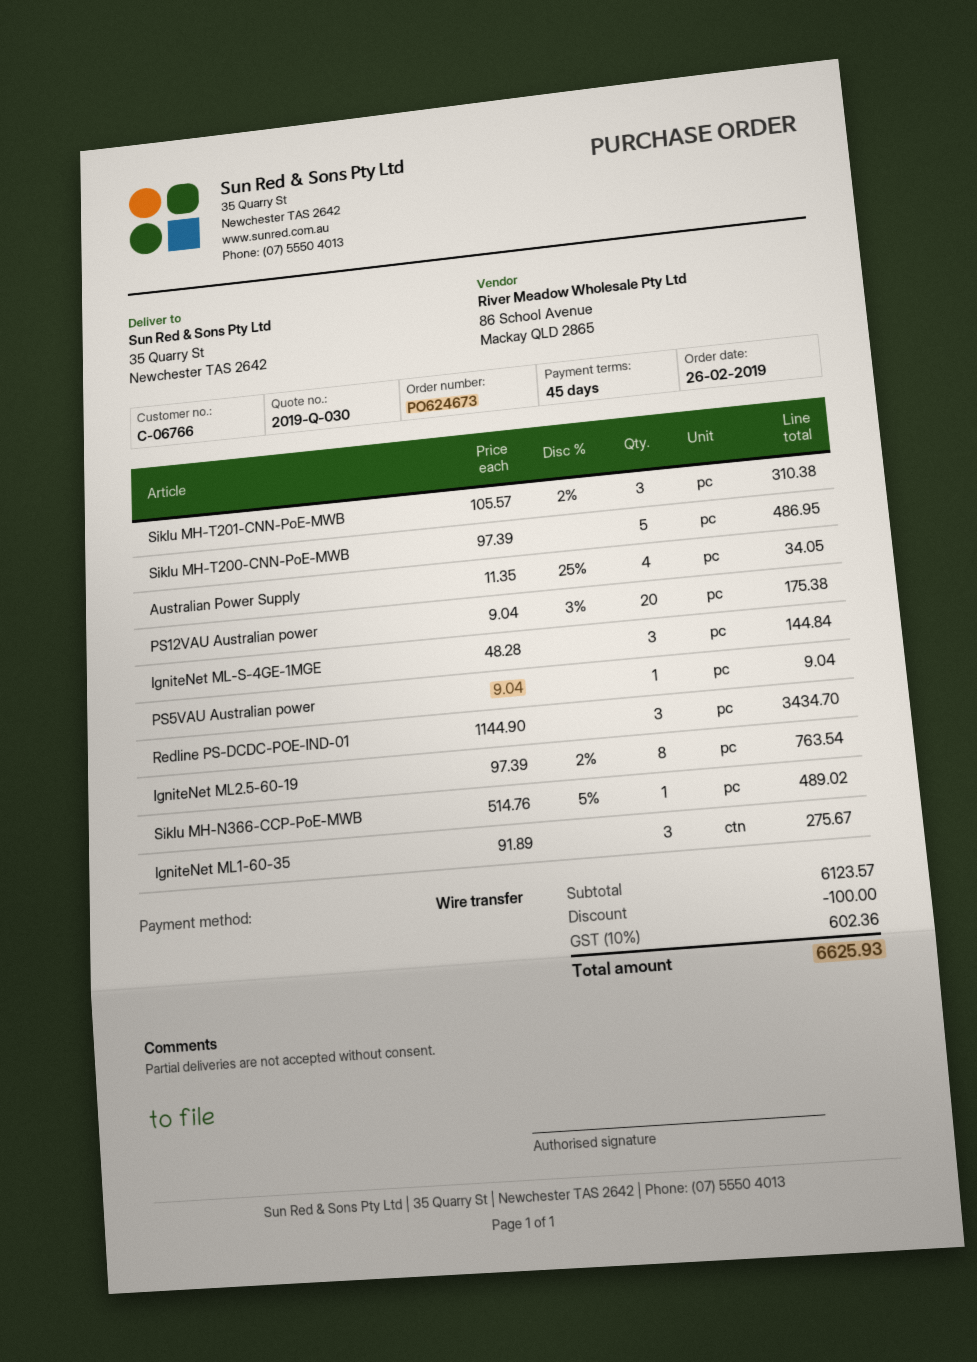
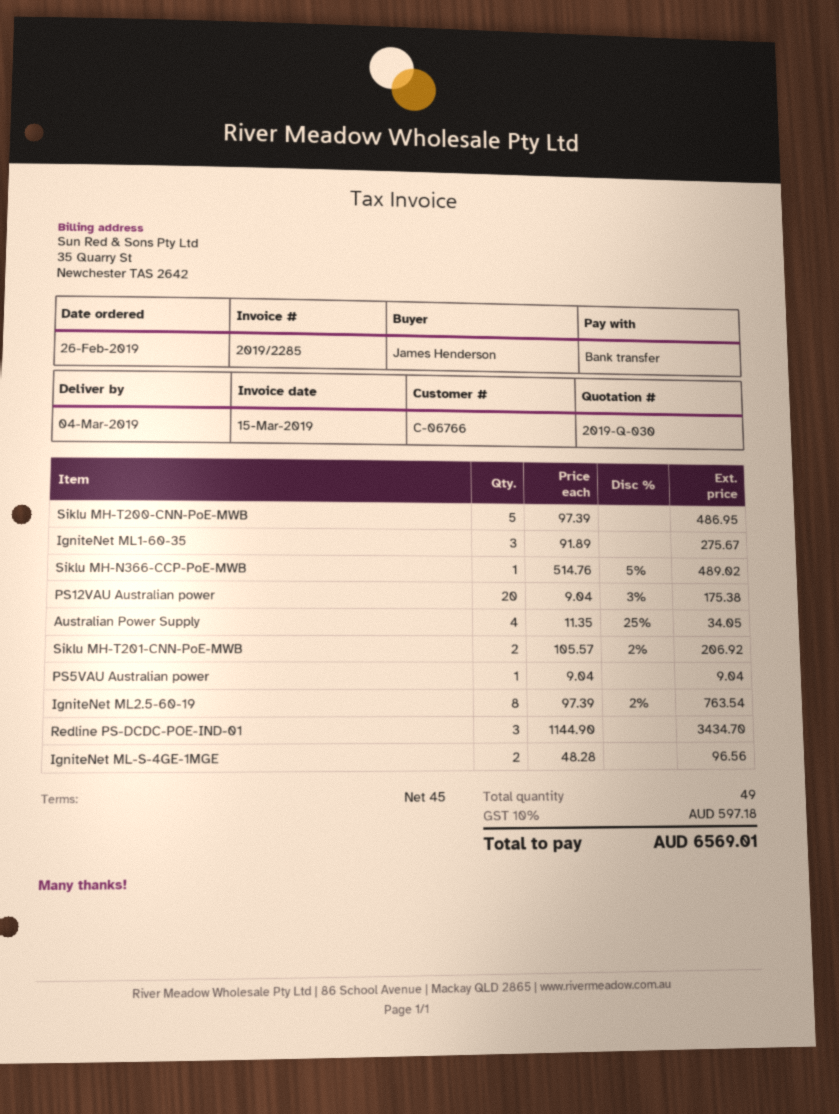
Siklu MH-T201-CNN-PoE-MWB: 3 x 105.57 - 2% = 310.38 -> 2 x 105.57 - 2% = 206.92
IgniteNet ML-S-4GE-1MGE: 3 x 48.28 = 144.84 -> 2 x 48.28 = 96.56
discount: 100.00 -> none
tax: 10% = 602.36 -> 10% = 597.18
total: 6625.93 -> 6569.01

